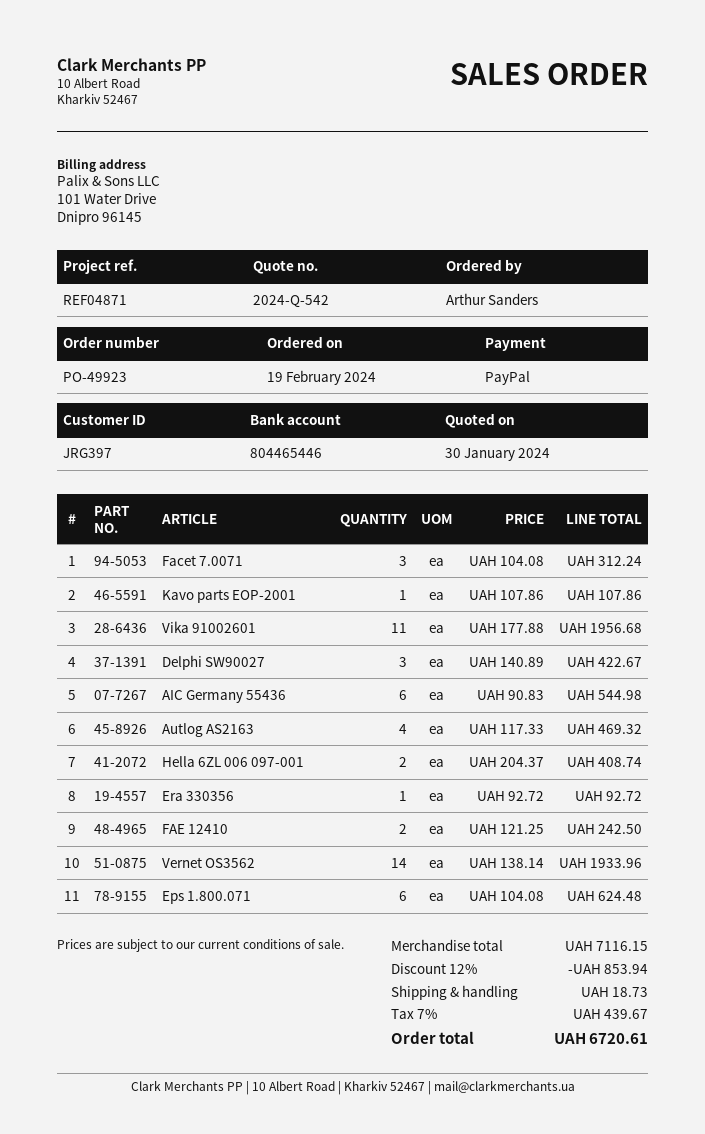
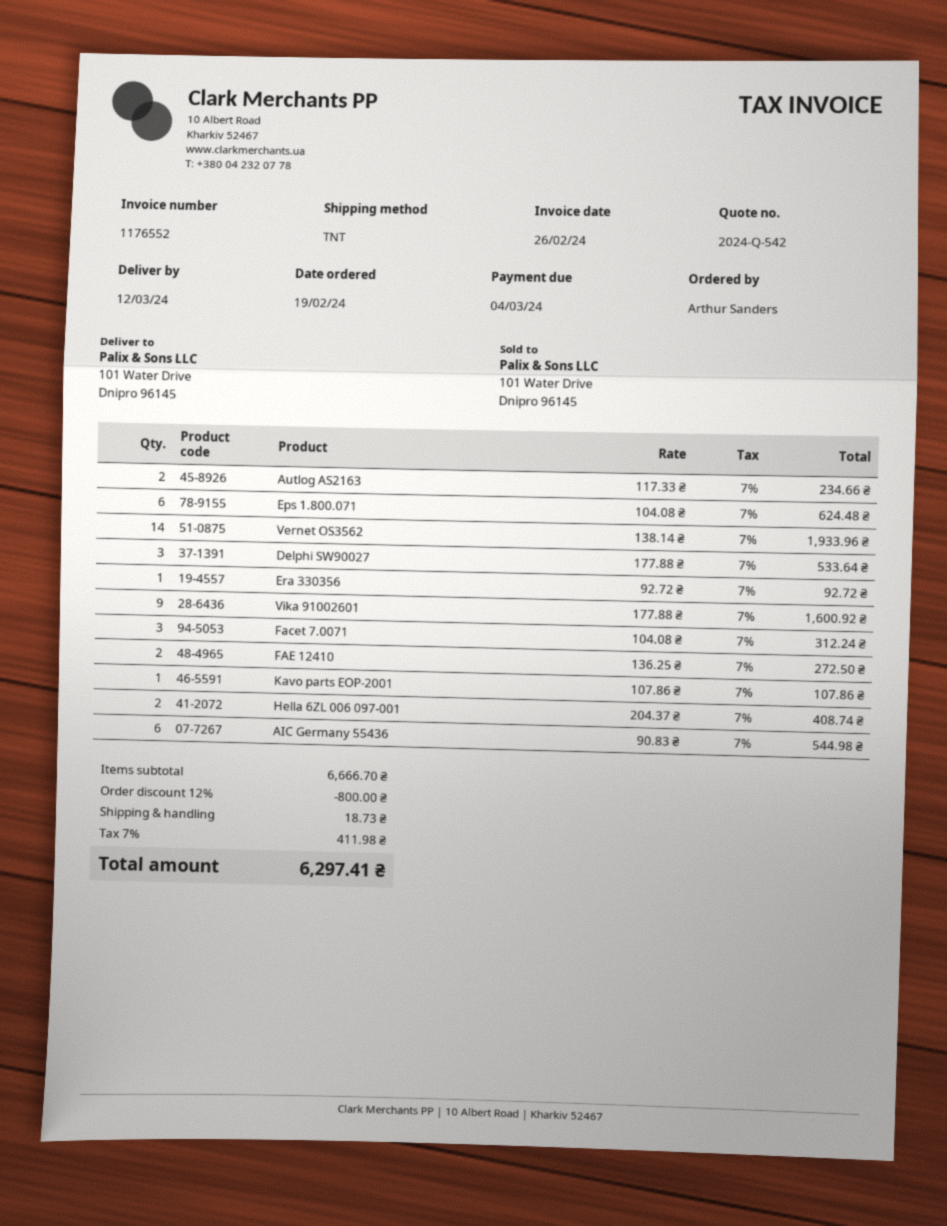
Vika 91002601: 11 x 177.88 = 1956.68 -> 9 x 177.88 = 1600.92
Delphi SW90027: 3 x 140.89 = 422.67 -> 3 x 177.88 = 533.64
Autlog AS2163: 4 x 117.33 = 469.32 -> 2 x 117.33 = 234.66
FAE 12410: 2 x 121.25 = 242.50 -> 2 x 136.25 = 272.50
subtotal: 7116.15 -> 6666.70
discount: 12% = 853.94 -> 12% = 800.00
tax: 7% = 439.67 -> 7% = 411.98
total: 6720.61 -> 6297.41

